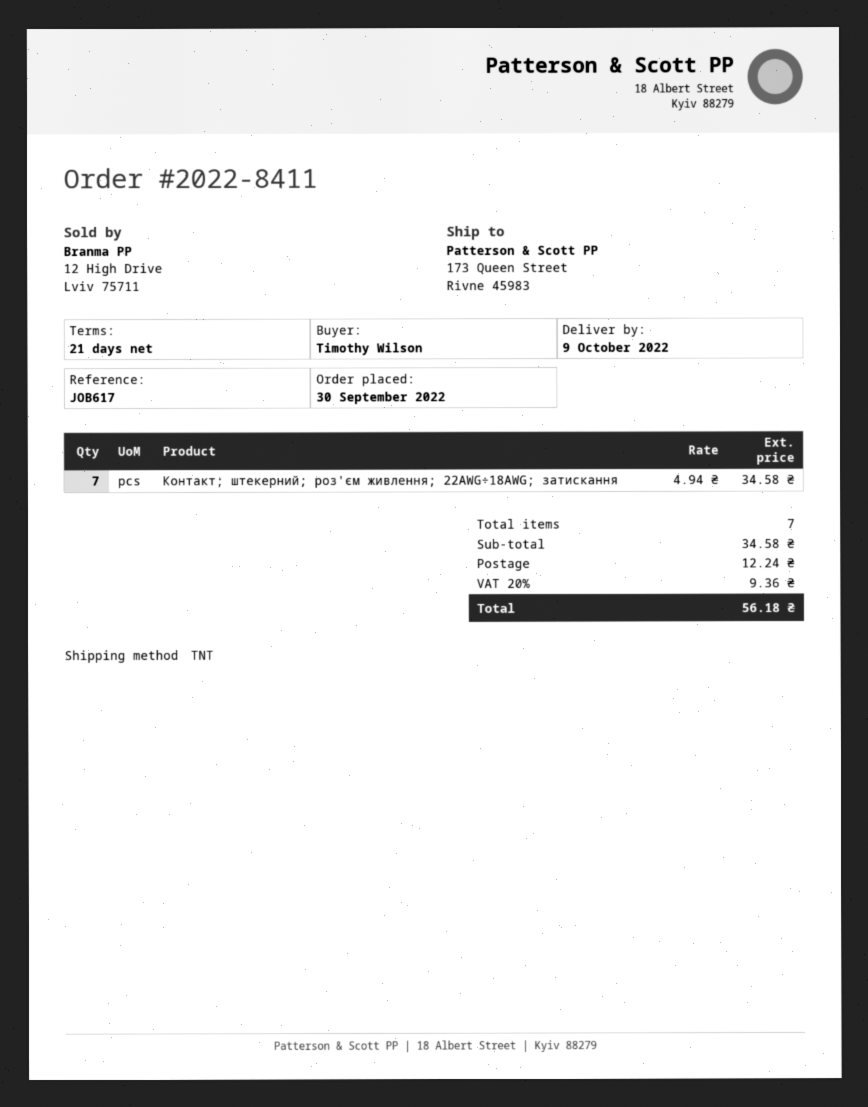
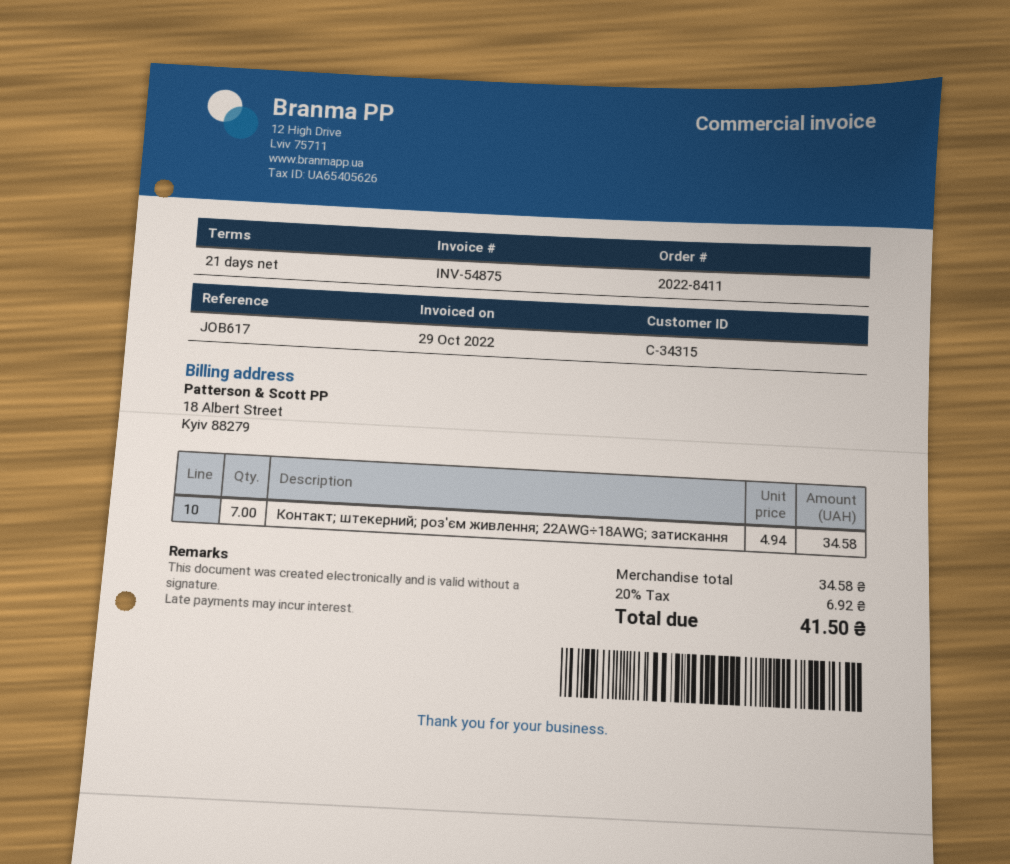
shipping: 12.24 -> none
tax: 20% = 9.36 -> 20% = 6.92
total: 56.18 -> 41.50

